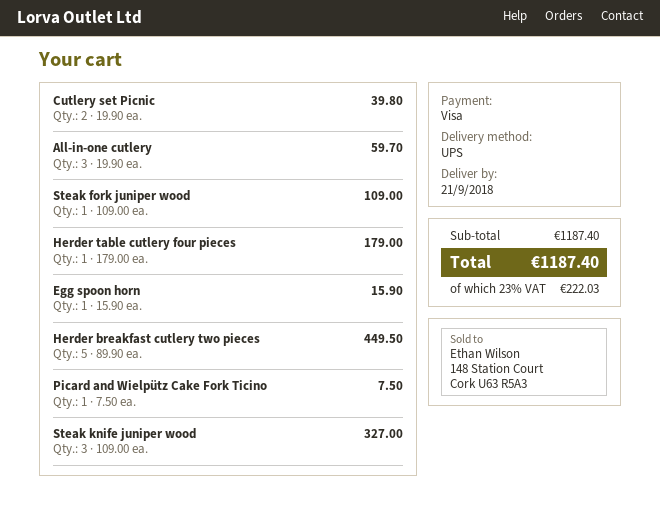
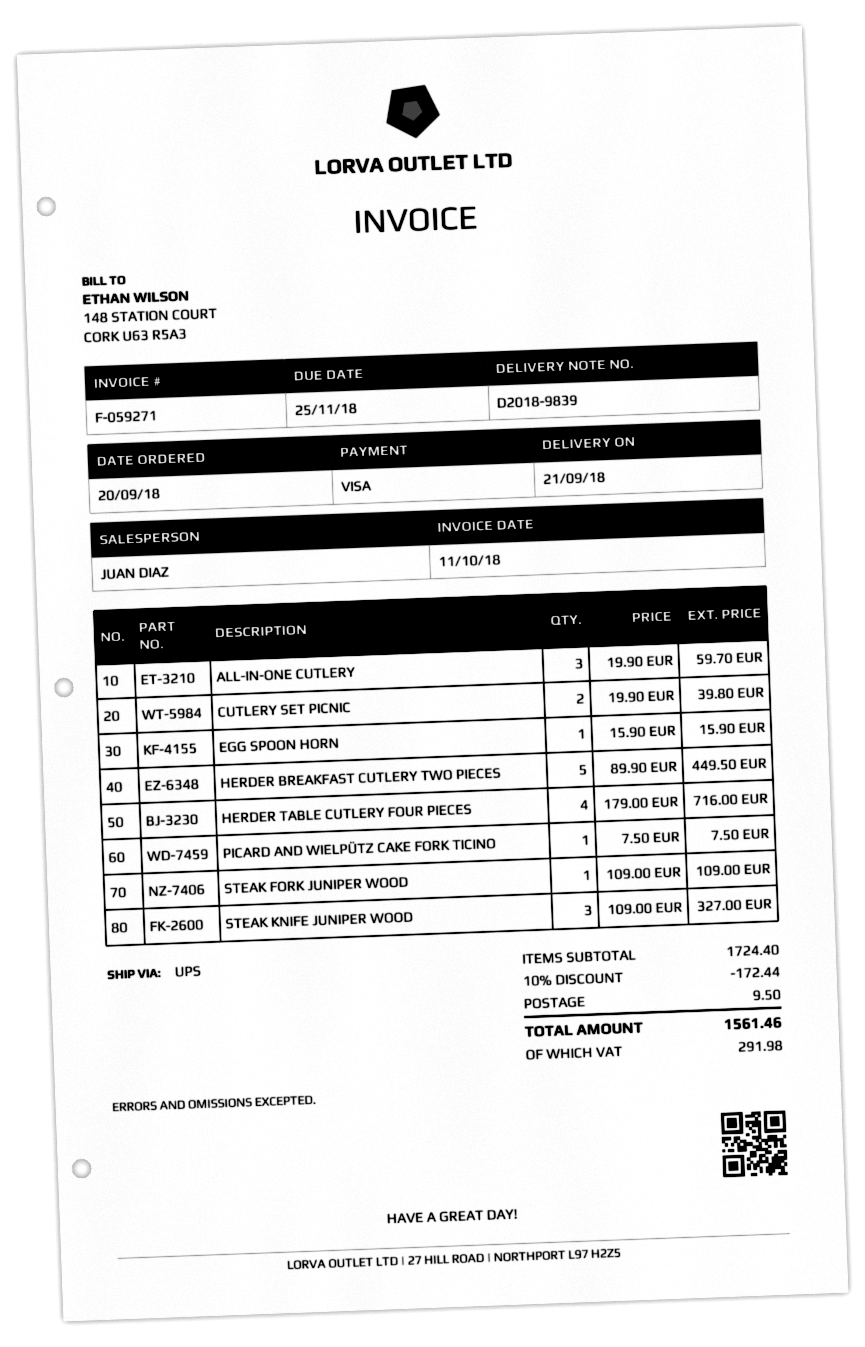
Herder table cutlery four pieces: 1 x 179.00 = 179.00 -> 4 x 179.00 = 716.00
subtotal: 1187.40 -> 1724.40
discount: none -> 10% = 172.44
shipping: none -> 9.50
tax: 222.03 -> 291.98
total: 1187.40 -> 1561.46

